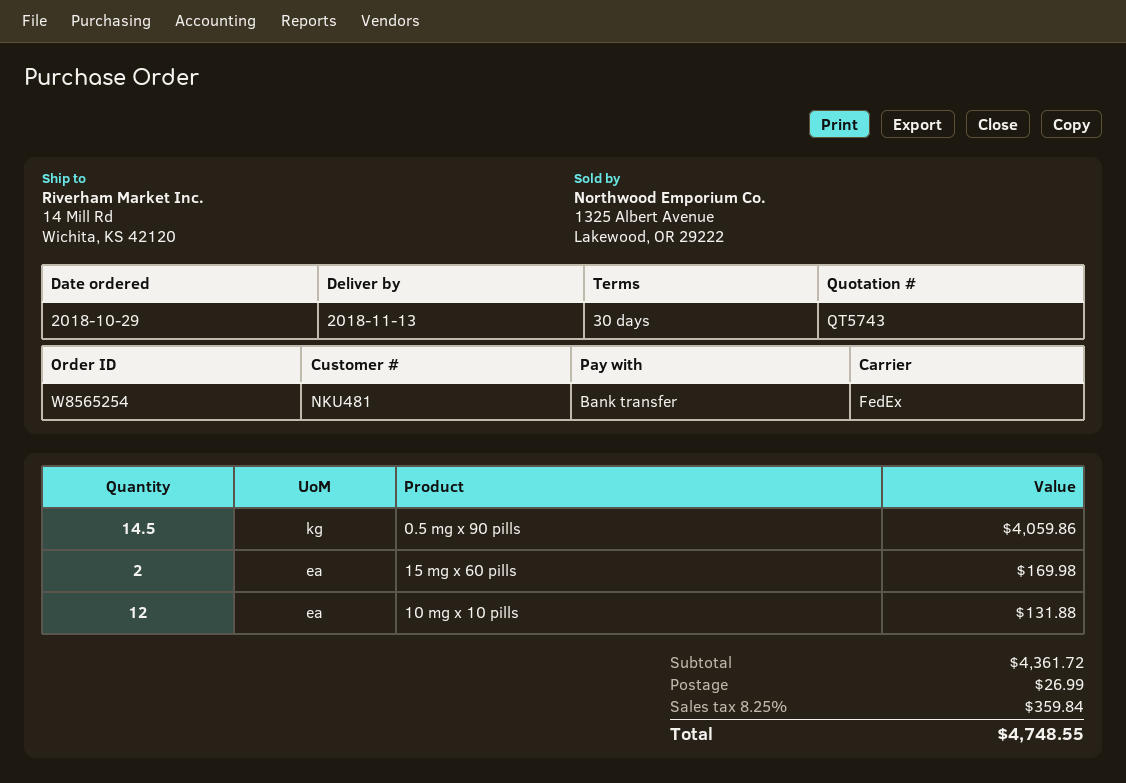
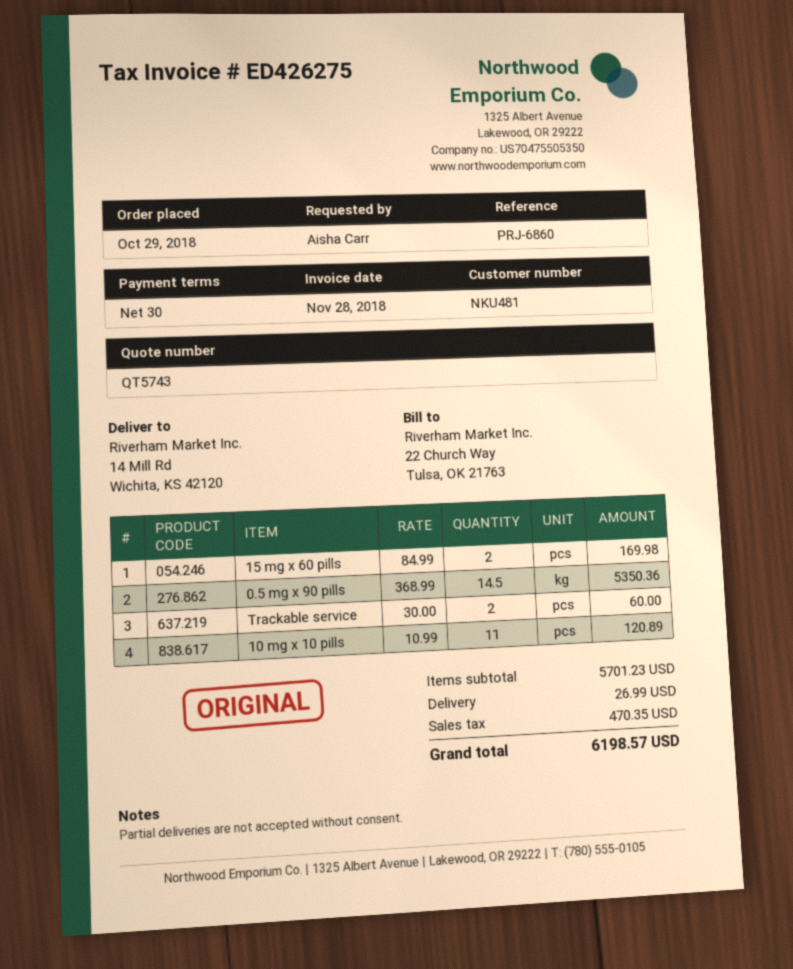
0.5 mg x 90 pills: 14.5 for 4059.86 -> 14.5 for 5350.36
10 mg x 10 pills: 12 for 131.88 -> 11 for 120.89
Trackable service: none -> 2 for 60.00
subtotal: 4361.72 -> 5701.23
tax: 359.84 -> 470.35
total: 4748.55 -> 6198.57

